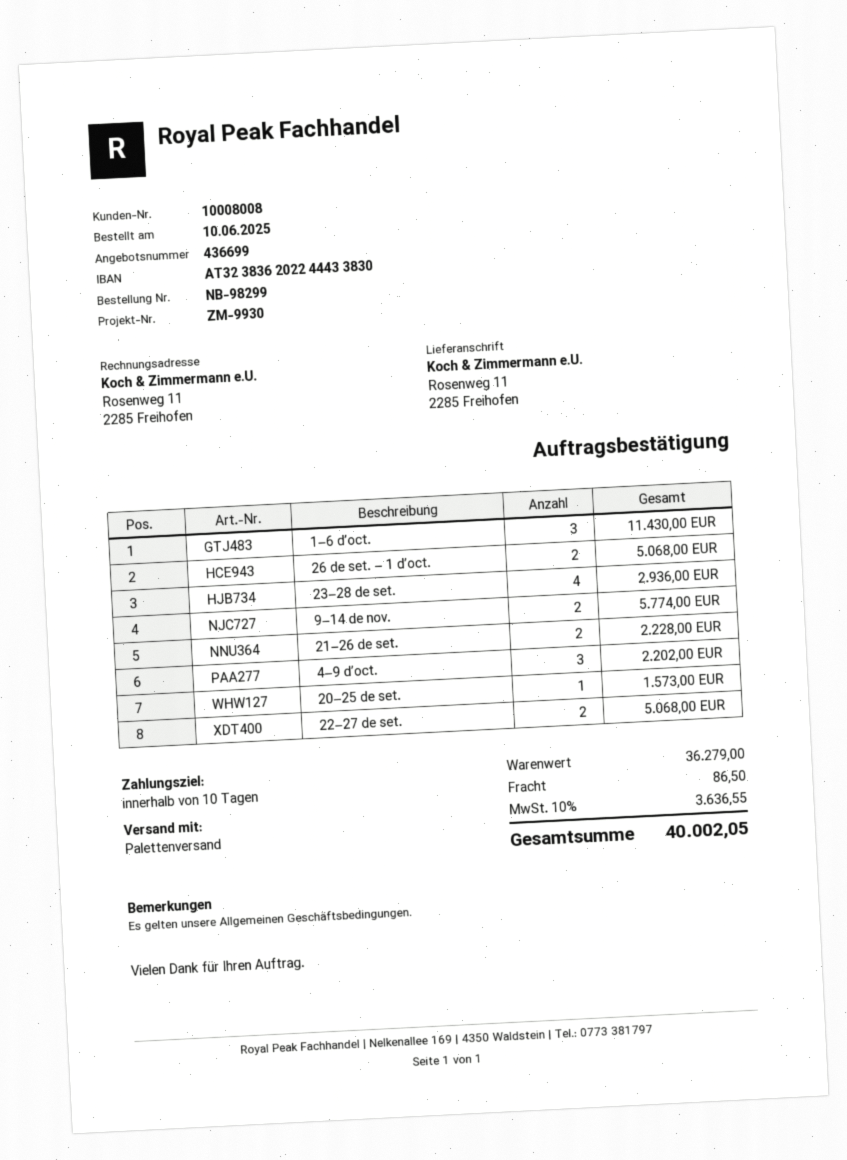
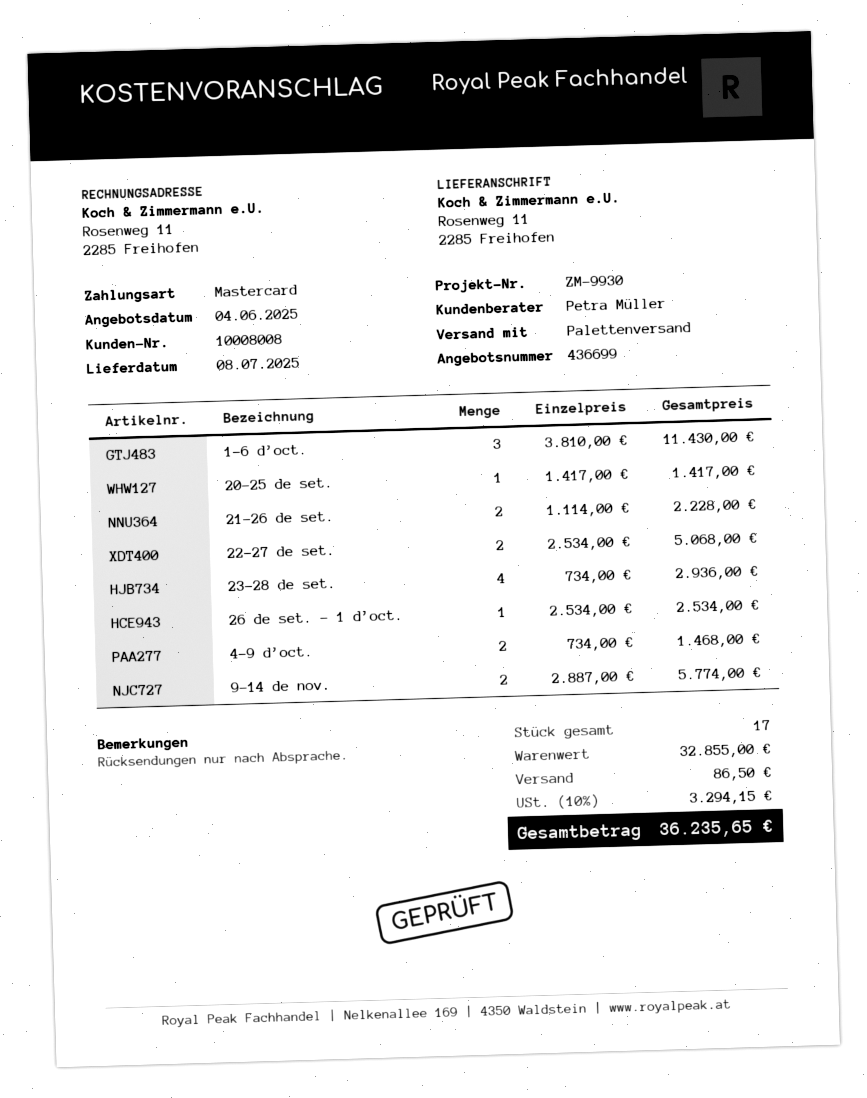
26 de set. – 1 d’oct.: 2 for 5068.00 -> 1 for 2534.00
4–9 d’oct.: 3 for 2202.00 -> 2 for 1468.00
20–25 de set.: 1 for 1573.00 -> 1 for 1417.00
subtotal: 36279.00 -> 32855.00
tax: 10% = 3636.55 -> 10% = 3294.15
total: 40002.05 -> 36235.65

